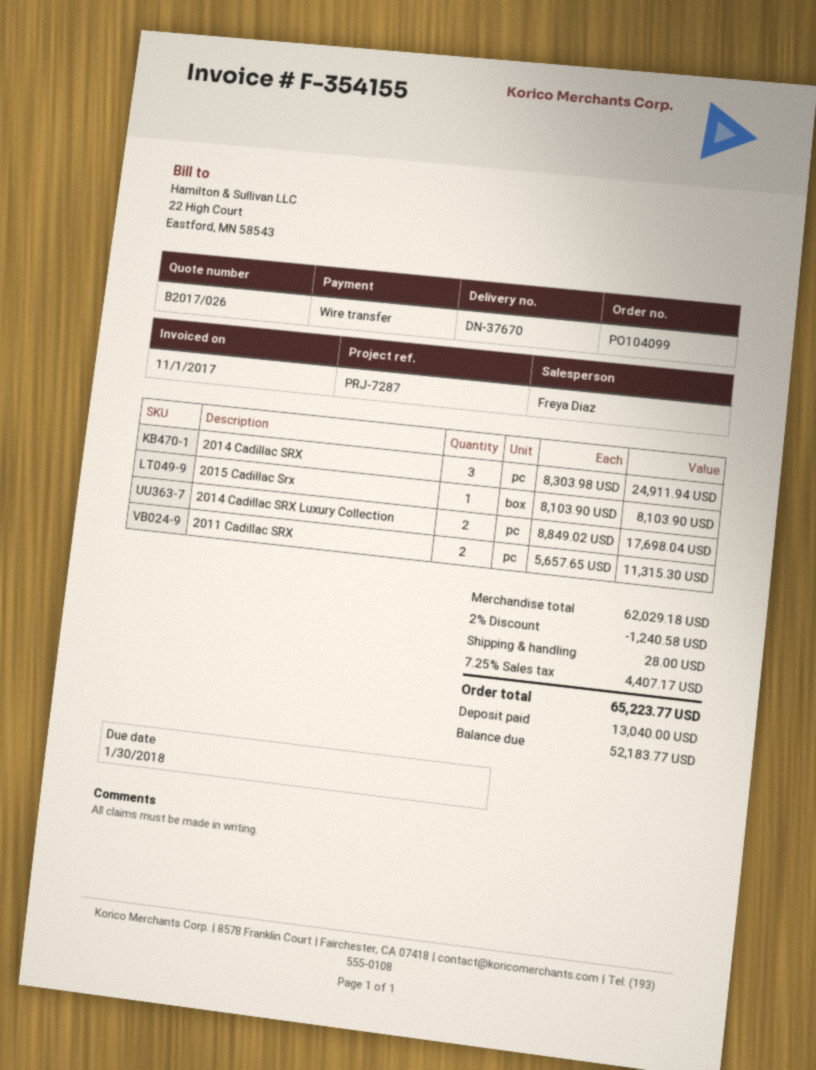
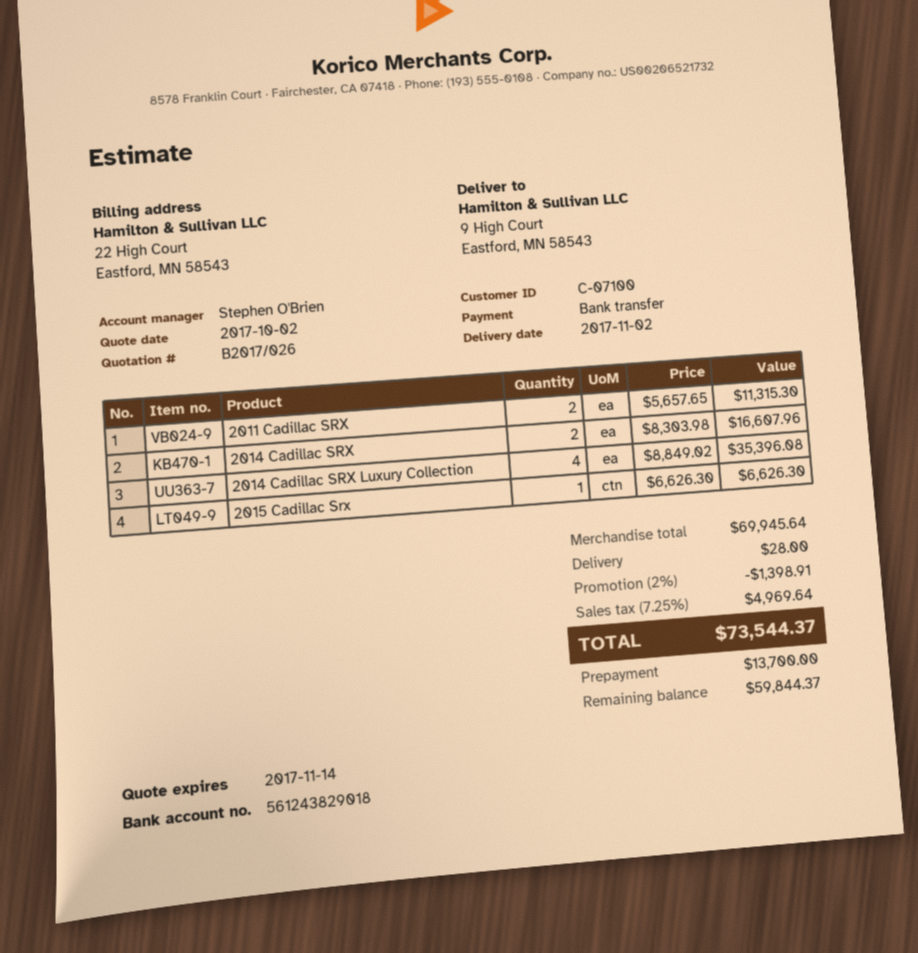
sales rep: Freya Diaz -> Stephen O'Brien
2014 Cadillac SRX: 3 x 8303.98 = 24911.94 -> 2 x 8303.98 = 16607.96
2015 Cadillac Srx: 1 x 8103.90 = 8103.90 -> 1 x 6626.30 = 6626.30
2014 Cadillac SRX Luxury Collection: 2 x 8849.02 = 17698.04 -> 4 x 8849.02 = 35396.08
subtotal: 62029.18 -> 69945.64
discount: 2% = 1240.58 -> 2% = 1398.91
tax: 7.25% = 4407.17 -> 7.25% = 4969.64
total: 65223.77 -> 73544.37
deposit: 13040.00 -> 13700.00
balance: 52183.77 -> 59844.37

